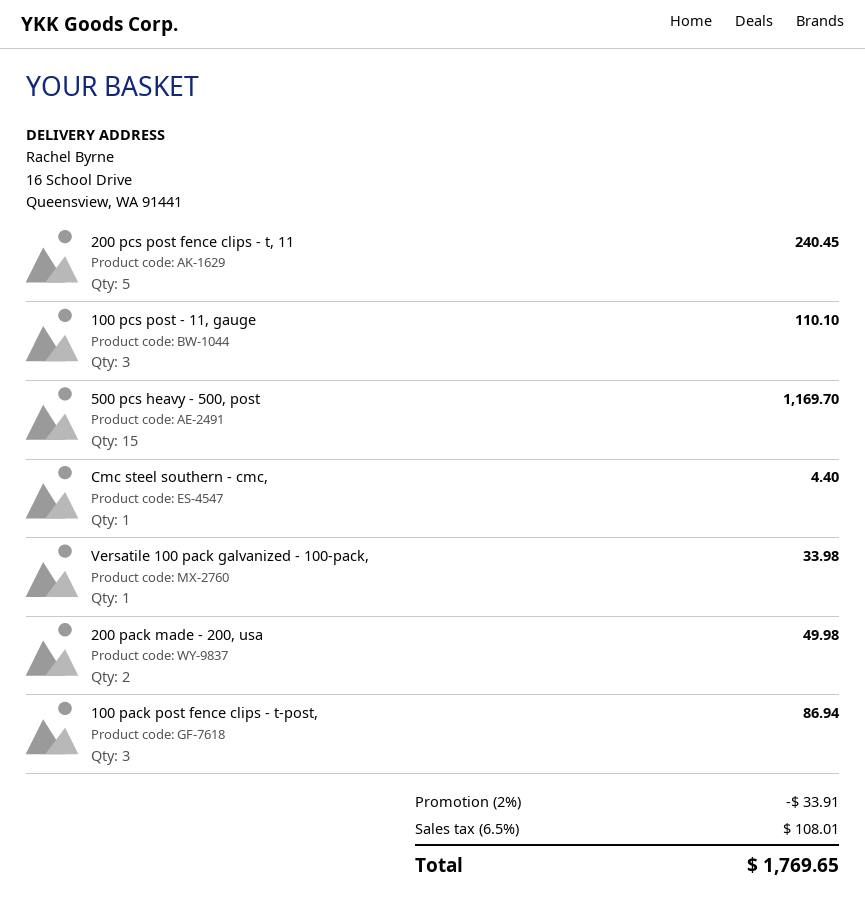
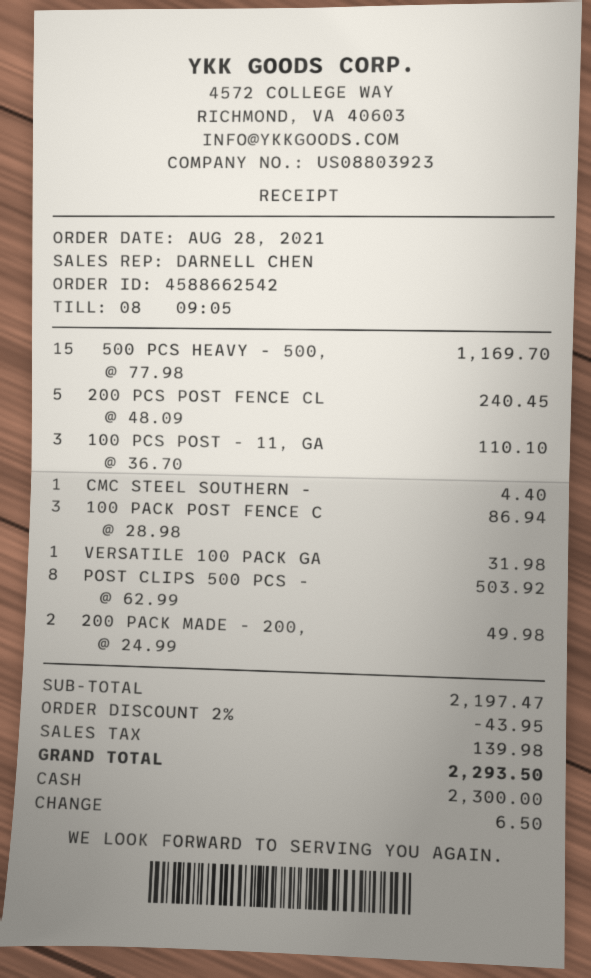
Versatile 100 pack galvanized - 100-pack,: 1 for 33.98 -> 1 for 31.98
POST CLIPS 500 PCS -: none -> 8 for 503.92
discount: 2% = 33.91 -> 2% = 43.95
tax: 108.01 -> 139.98
total: 1769.65 -> 2293.50

